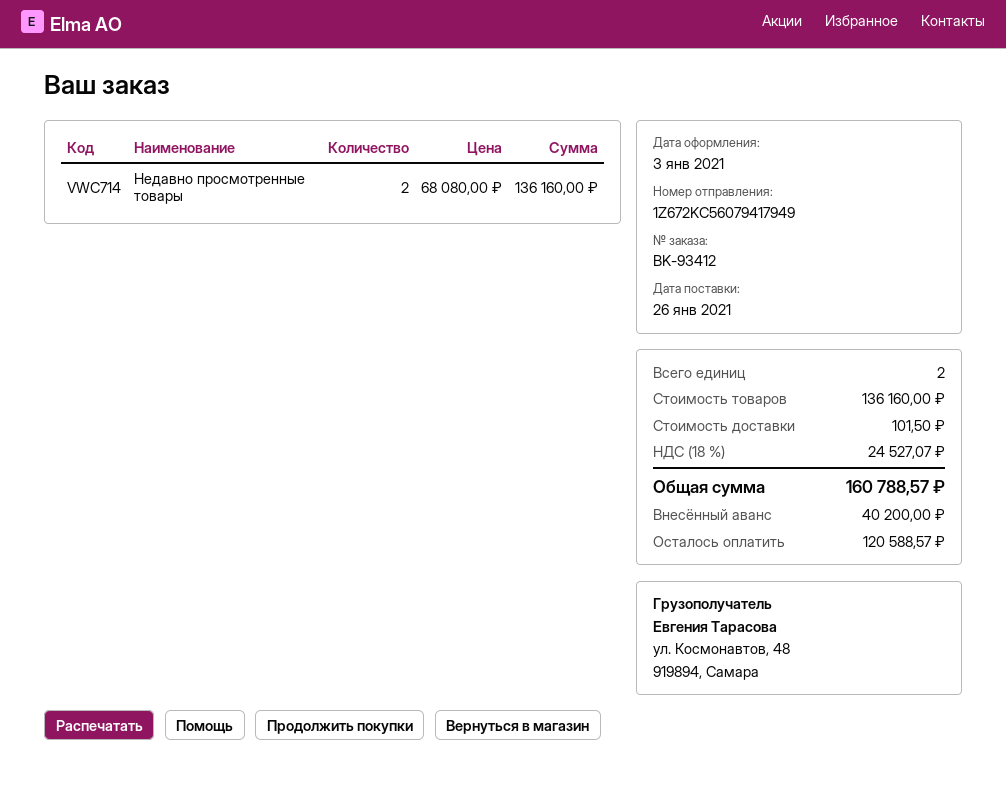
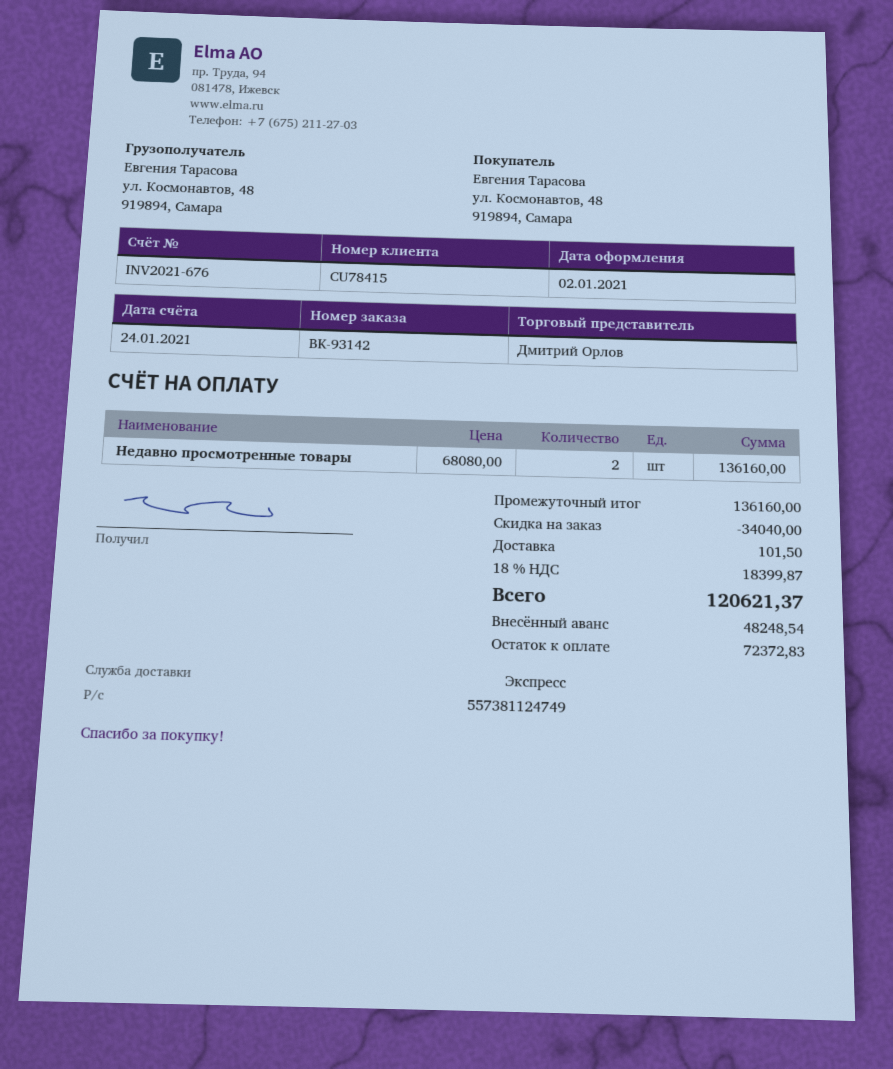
order number: BK-93412 -> BK-93142
order date: 2021-01-03 -> 2021-01-02
discount: none -> 34040.00
tax: 18% = 24527.07 -> 18% = 18399.87
total: 160788.57 -> 120621.37
deposit: 40200.00 -> 48248.54
balance: 120588.57 -> 72372.83

